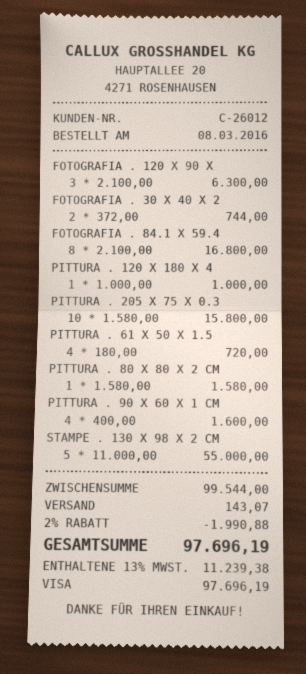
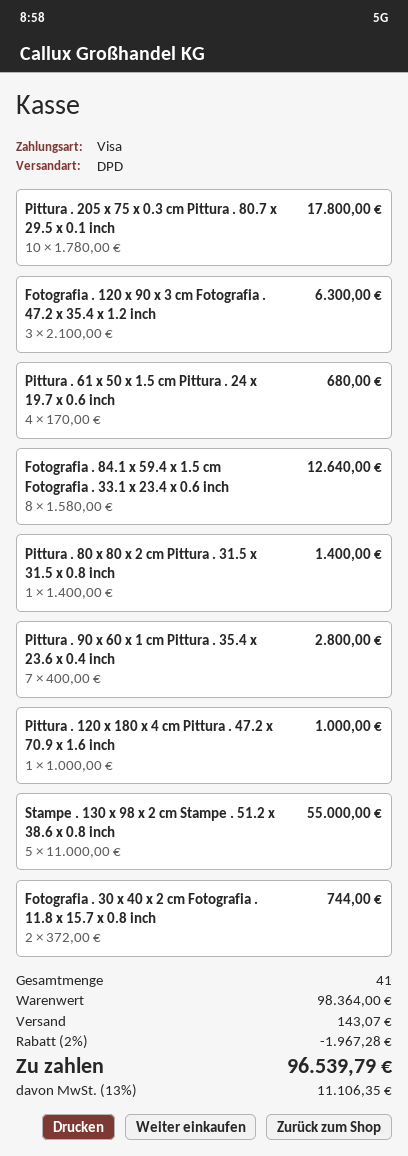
FOTOGRAFIA . 84.1 X 59.4: 8 x 2100.00 = 16800.00 -> 8 x 1580.00 = 12640.00
PITTURA . 205 X 75 X 0.3: 10 x 1580.00 = 15800.00 -> 10 x 1780.00 = 17800.00
PITTURA . 61 X 50 X 1.5: 4 x 180.00 = 720.00 -> 4 x 170.00 = 680.00
PITTURA . 80 X 80 X 2 CM: 1 x 1580.00 = 1580.00 -> 1 x 1400.00 = 1400.00
PITTURA . 90 X 60 X 1 CM: 4 x 400.00 = 1600.00 -> 7 x 400.00 = 2800.00
subtotal: 99544.00 -> 98364.00
discount: 2% = 1990.88 -> 2% = 1967.28
tax: 13% = 11239.38 -> 13% = 11106.35
total: 97696.19 -> 96539.79

